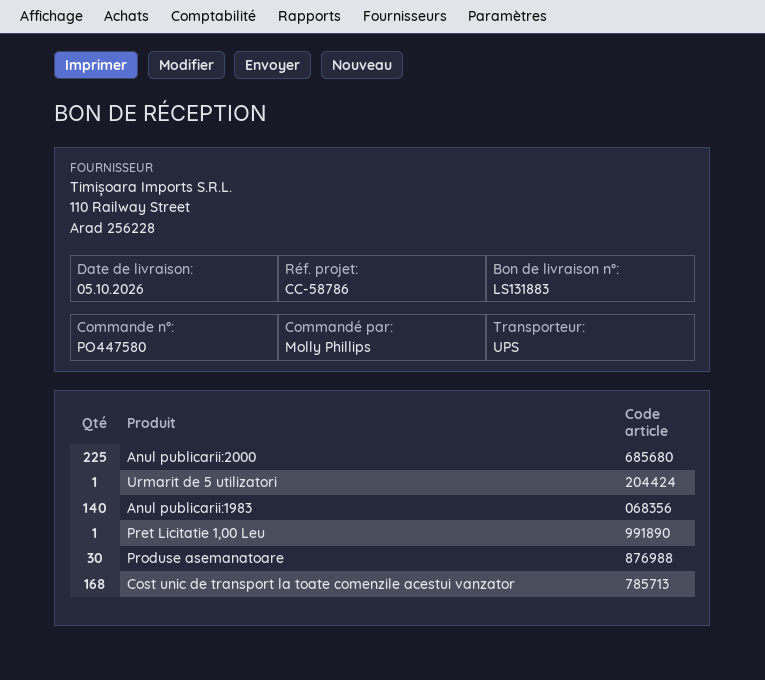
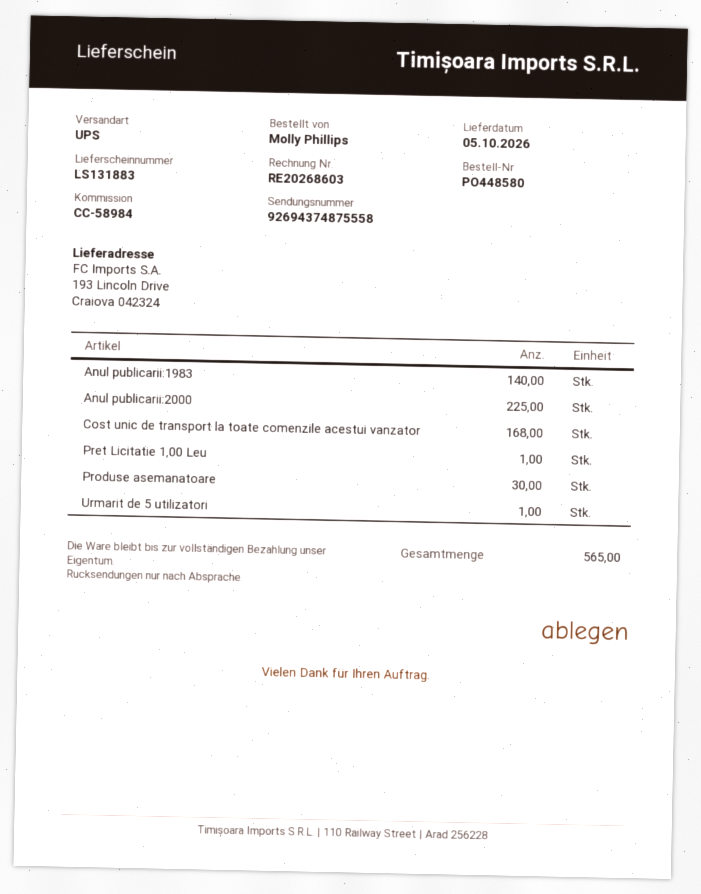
order number: PO447580 -> PO448580
reference: CC-58786 -> CC-58984

